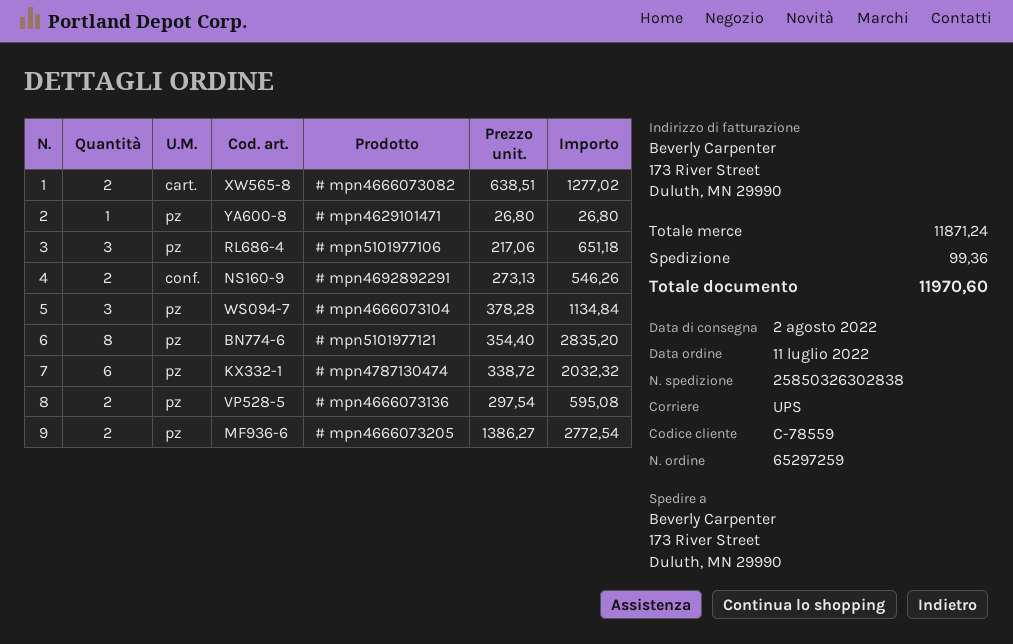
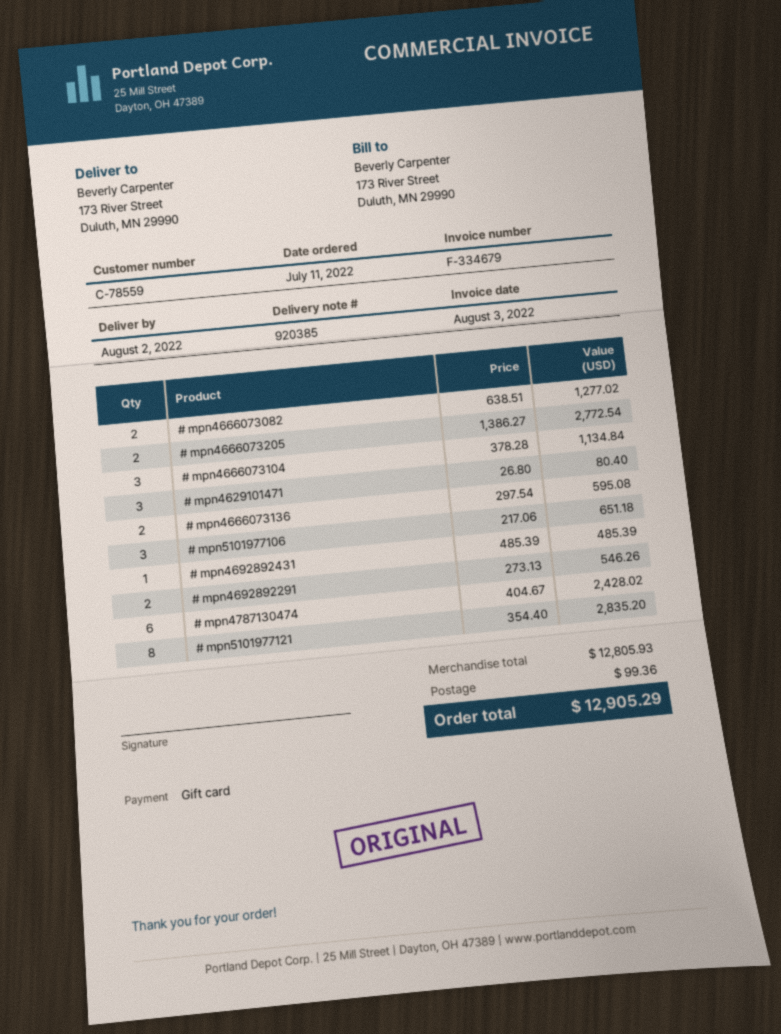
# mpn4629101471: 1 x 26.80 = 26.80 -> 3 x 26.80 = 80.40
# mpn4787130474: 6 x 338.72 = 2032.32 -> 6 x 404.67 = 2428.02
# mpn4692892431: none -> 1 x 485.39 = 485.39
subtotal: 11871.24 -> 12805.93
total: 11970.60 -> 12905.29

